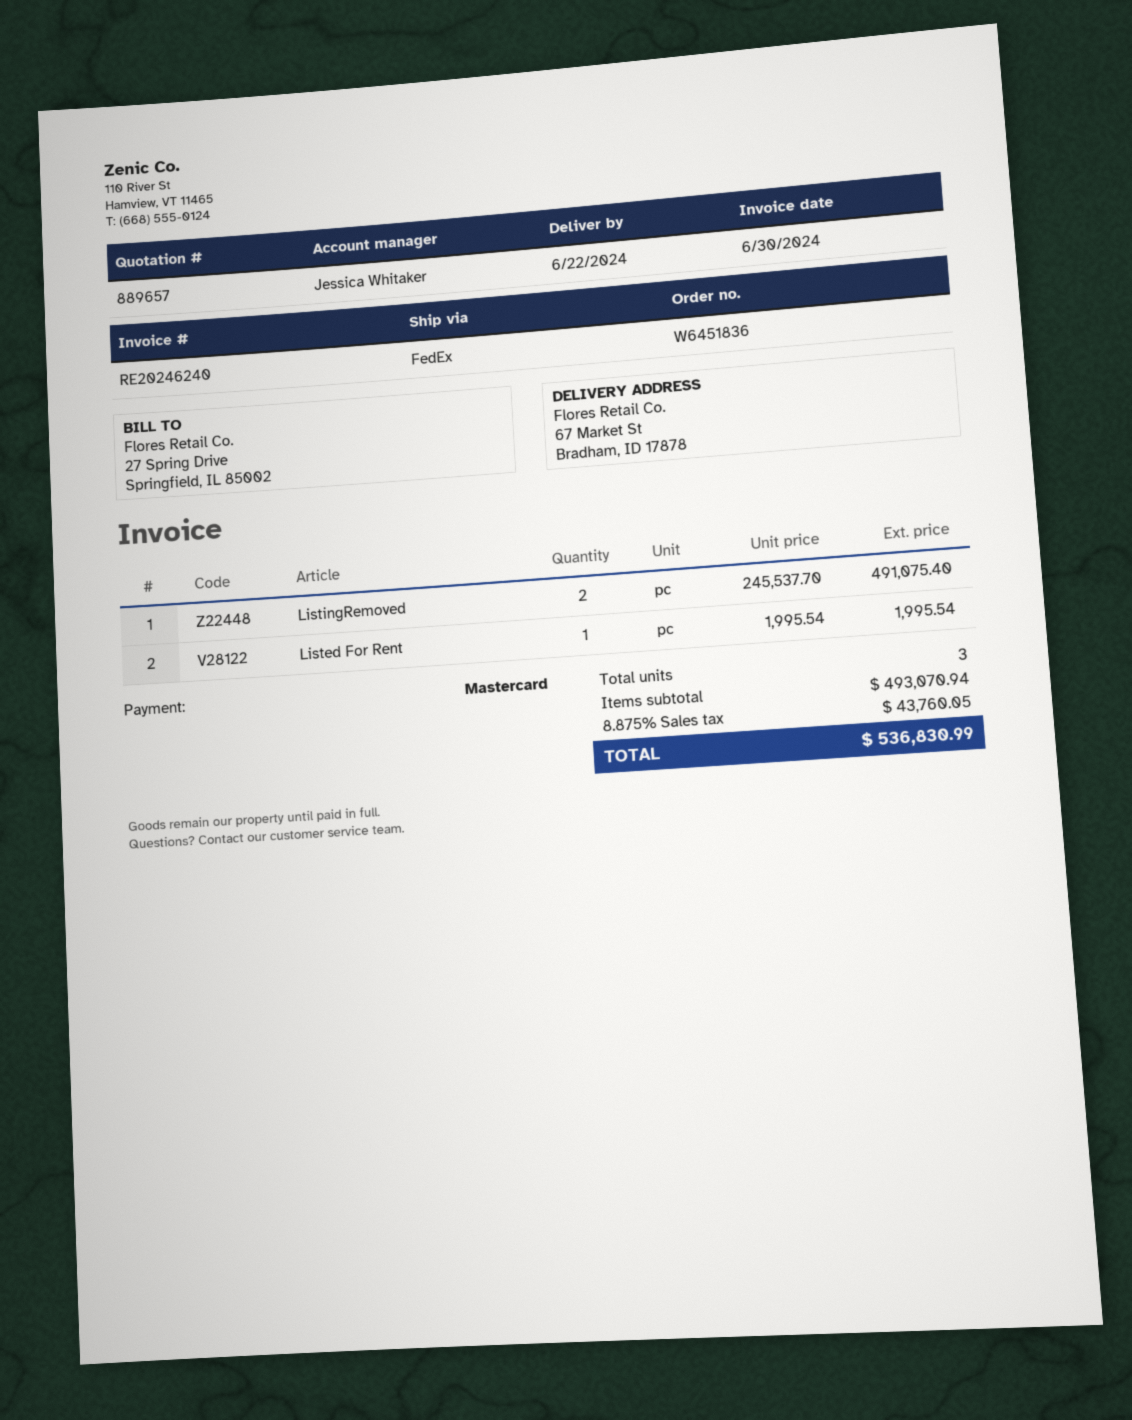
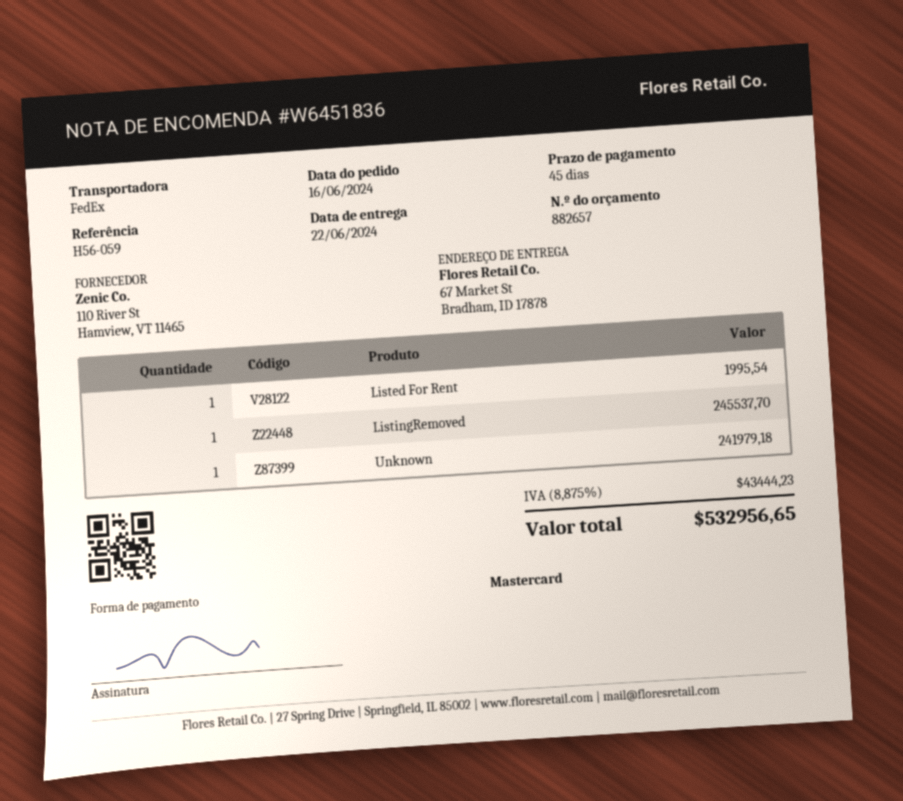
quote number: 889657 -> 882657
ListingRemoved: 2 for 491075.40 -> 1 for 245537.70
Unknown: none -> 1 for 241979.18
tax: 8.875% = 43760.05 -> 8.875% = 43444.23
total: 536830.99 -> 532956.65

